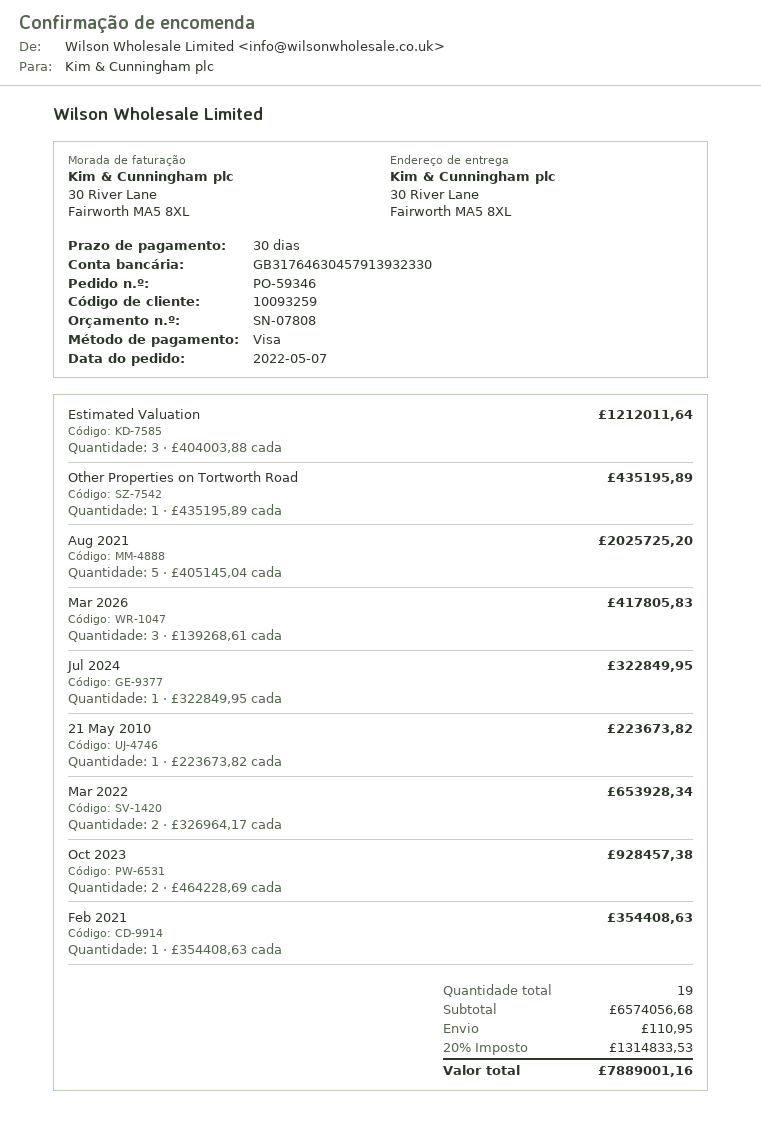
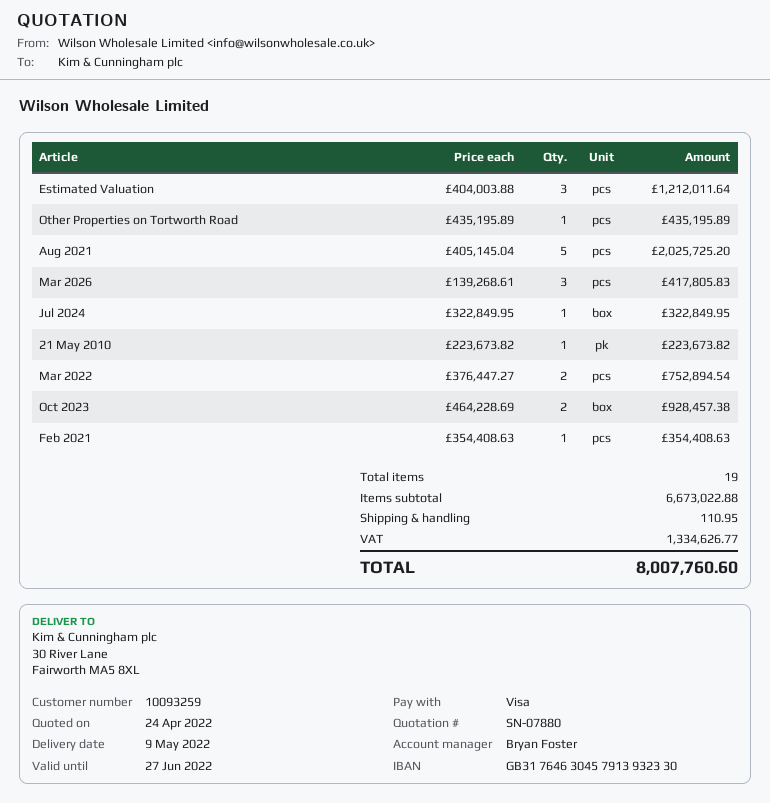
quote number: SN-07808 -> SN-07880
Mar 2022: 2 x 326964.17 = 653928.34 -> 2 x 376447.27 = 752894.54
subtotal: 6574056.68 -> 6673022.88
tax: 1314833.53 -> 1334626.77
total: 7889001.16 -> 8007760.60

